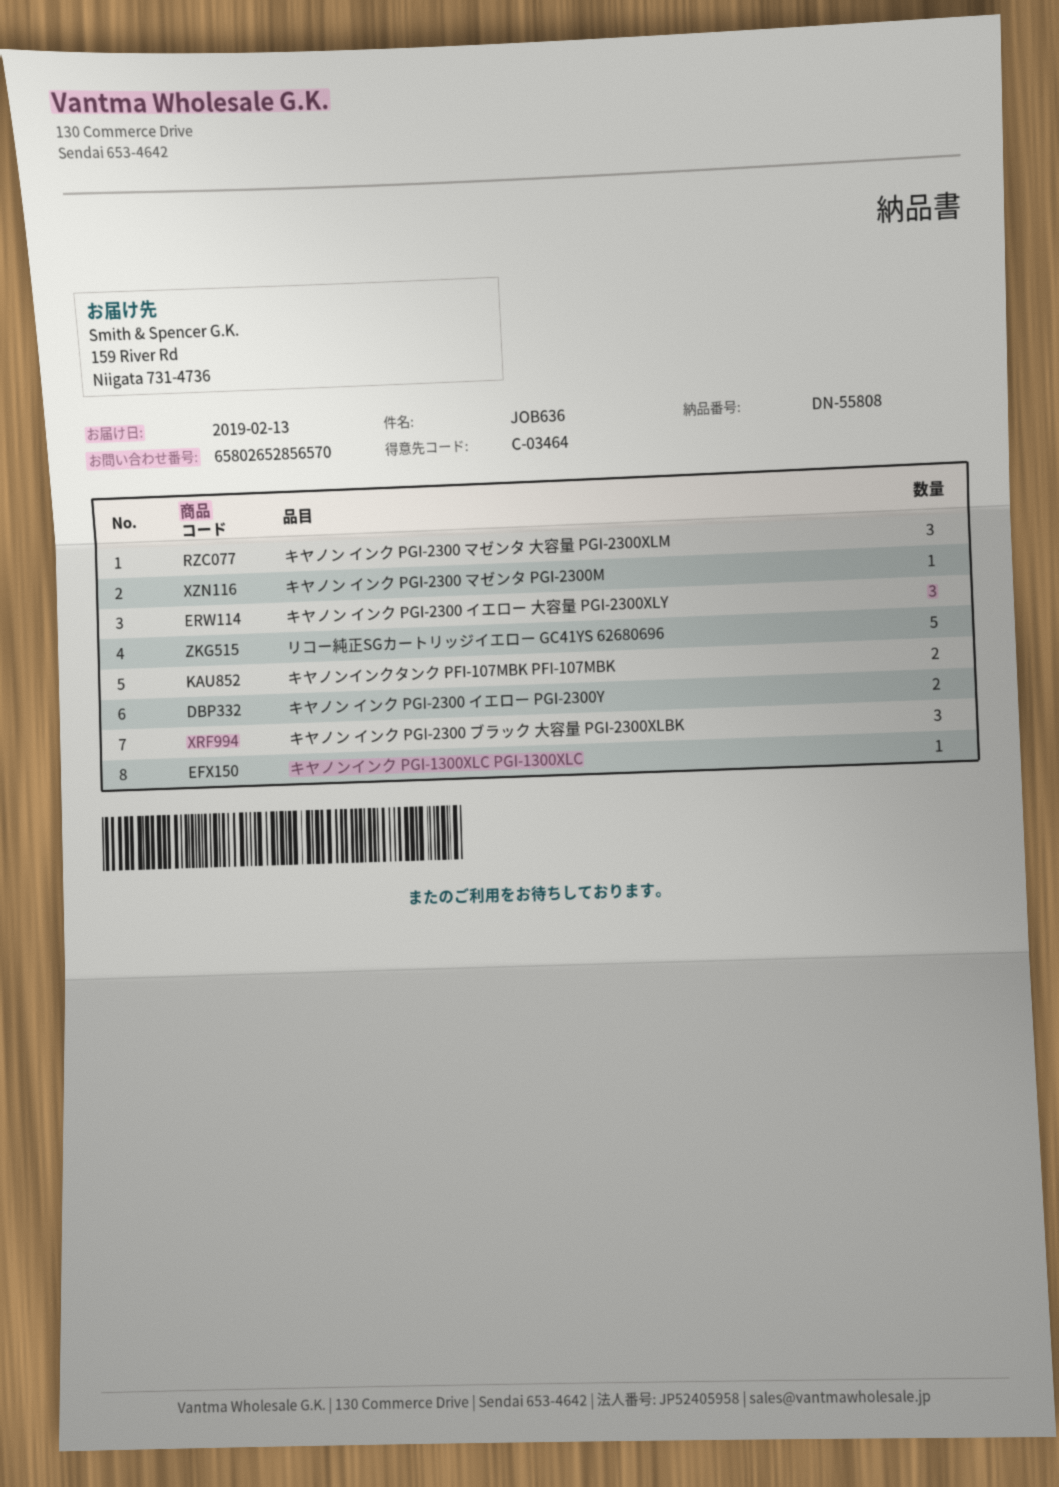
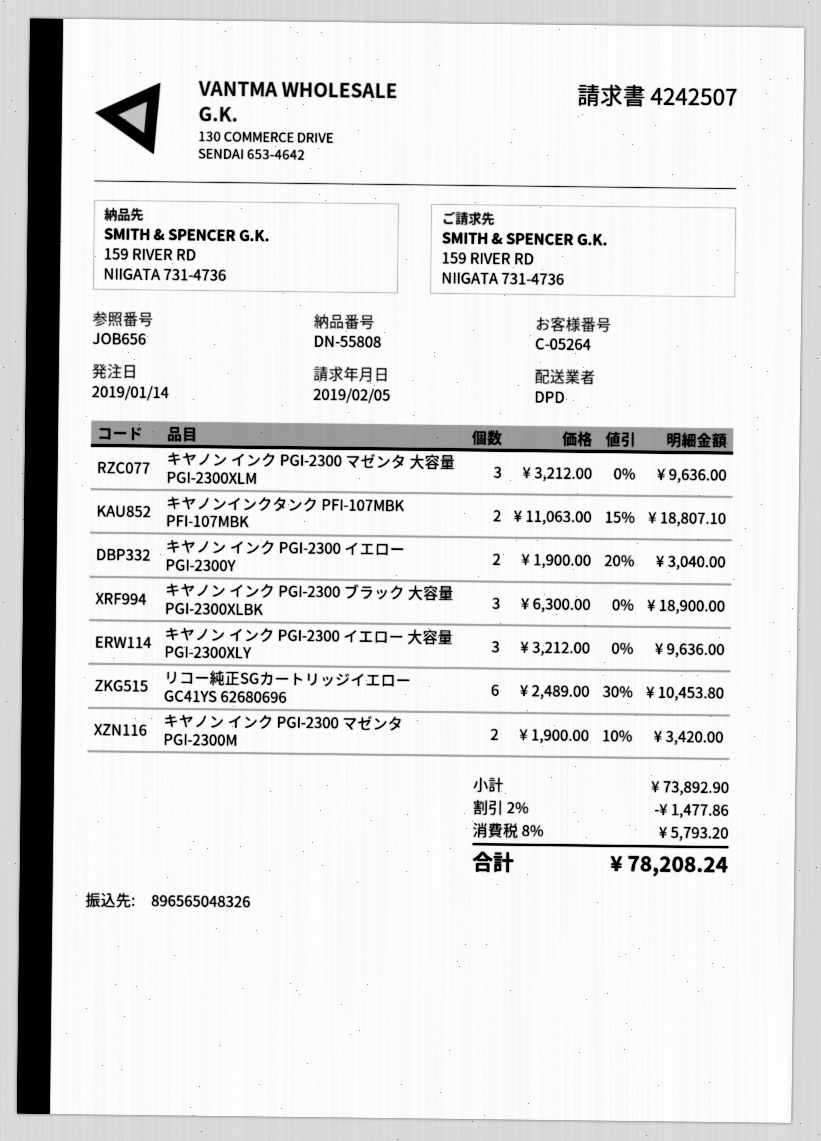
customer number: C-03464 -> C-05264
reference: JOB636 -> JOB656
キヤノン インク PGI-2300 マゼンタ PGI-2300M: 1 -> 2
リコー純正SGカートリッジイエロー GC41YS 62680696: 5 -> 6
キヤノンインク PGI-1300XLC PGI-1300XLC: 1 -> none

